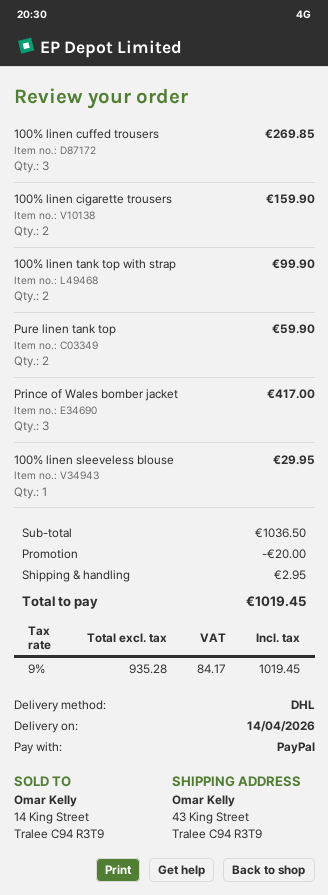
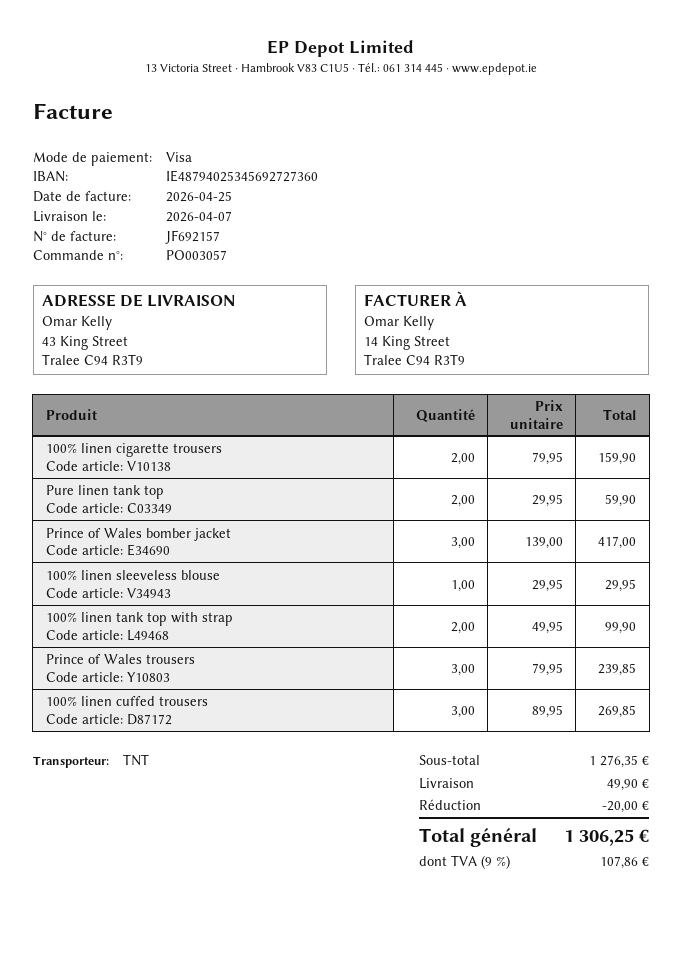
delivery date: 2026-04-14 -> 2026-04-07
payment method: PayPal -> Visa
shipping method: DHL -> TNT
Prince of Wales trousers: none -> 3 for 239.85
subtotal: 1036.50 -> 1276.35
shipping: 2.95 -> 49.90
tax: 9% = 84.17 -> 9% = 107.86
total: 1019.45 -> 1306.25

